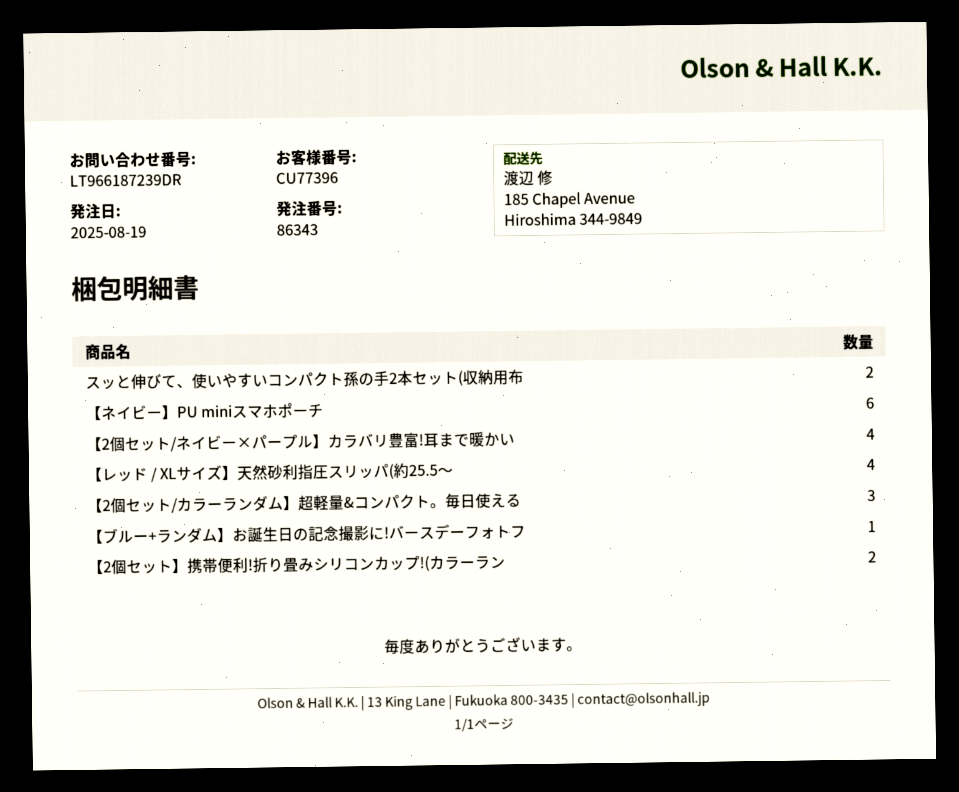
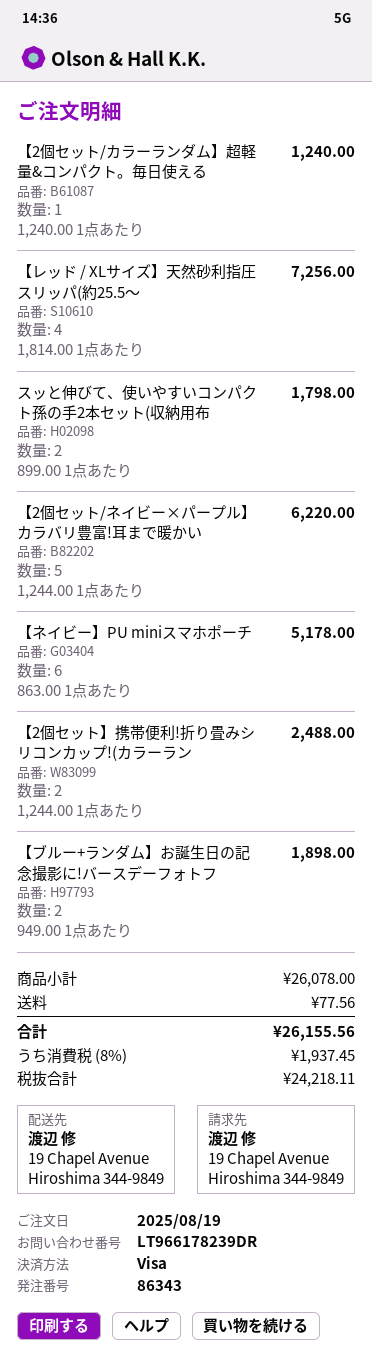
tracking number: LT966187239DR -> LT966178239DR
ship to: 185 Chapel Avenue, Hiroshima 344-9849 -> 19 Chapel Avenue, Hiroshima 344-9849
【2個セット/ネイビー×パープル】カラバリ豊富!耳まで暖かい: 4 -> 5
【2個セット/カラーランダム】超軽量&コンパクト。毎日使える: 3 -> 1
【ブルー+ランダム】お誕生日の記念撮影に!バースデーフォトフ: 1 -> 2

